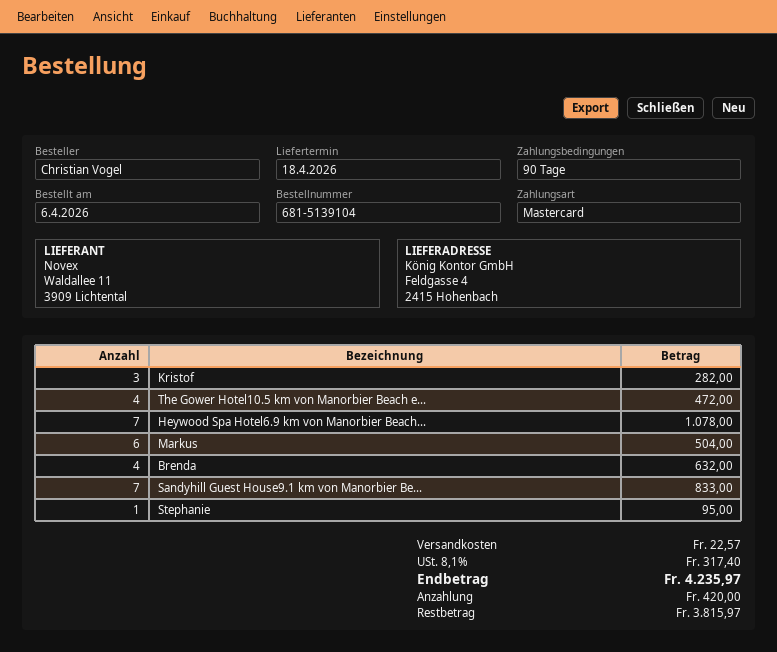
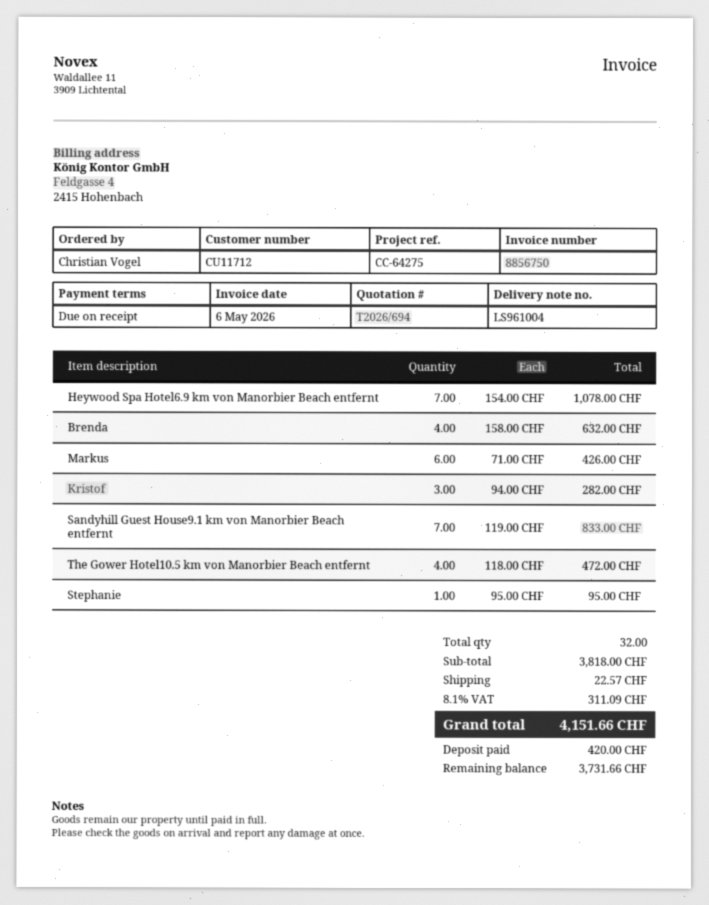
payment terms: 90 days -> on receipt
Markus: 6 for 504.00 -> 6 for 426.00
tax: 8.1% = 317.40 -> 8.1% = 311.09
total: 4235.97 -> 4151.66
balance: 3815.97 -> 3731.66

